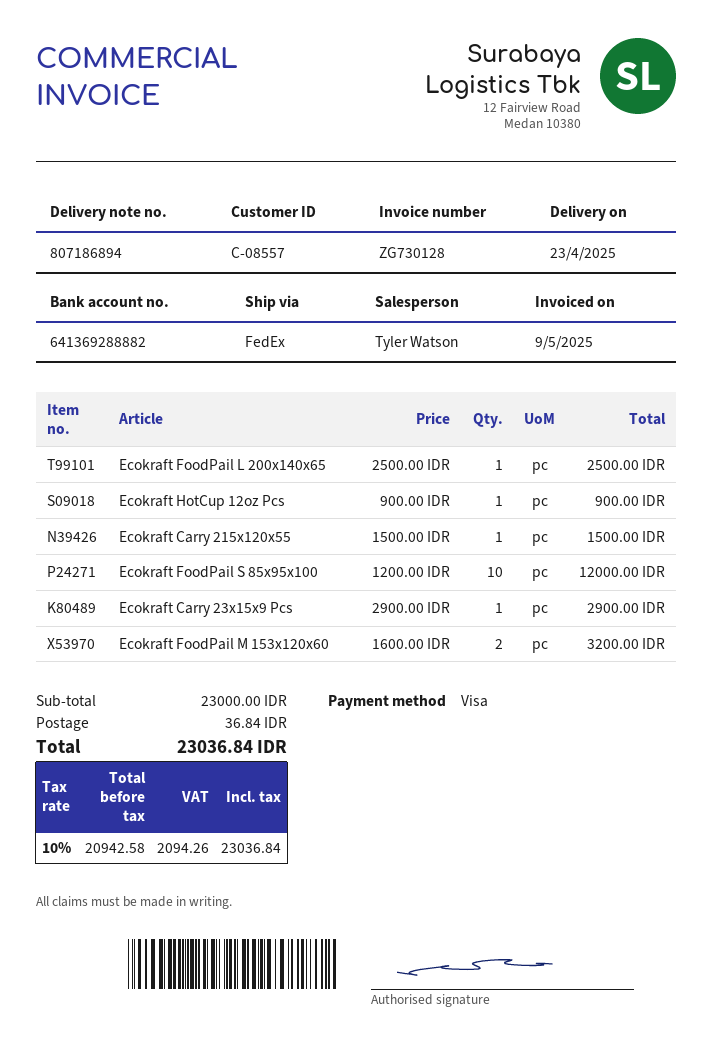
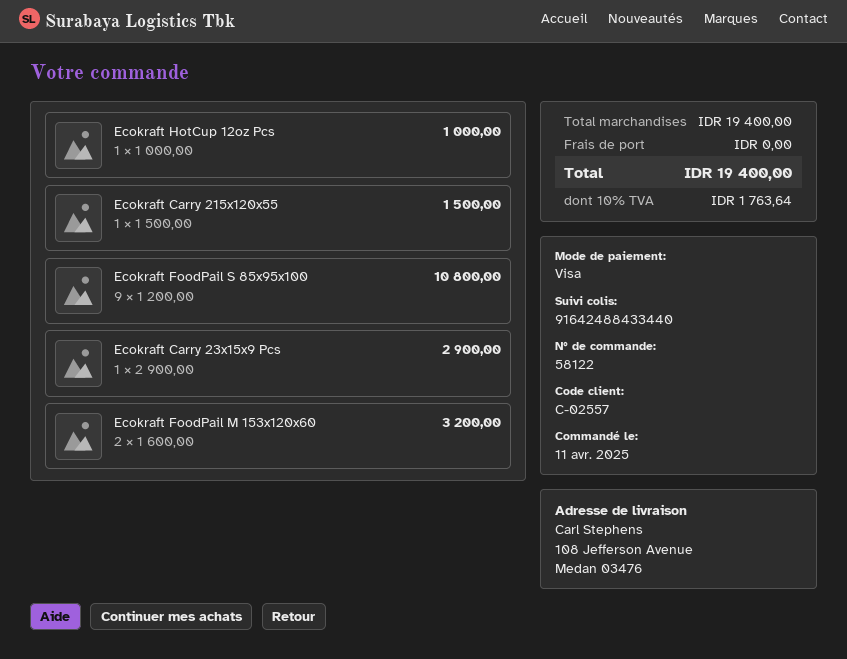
customer number: C-08557 -> C-02557
Ecokraft FoodPail L 200x140x65: 1 x 2500.00 = 2500.00 -> none
Ecokraft HotCup 12oz Pcs: 1 x 900.00 = 900.00 -> 1 x 1000.00 = 1000.00
Ecokraft FoodPail S 85x95x100: 10 x 1200.00 = 12000.00 -> 9 x 1200.00 = 10800.00
subtotal: 23000.00 -> 19400.00
shipping: 36.84 -> 0.00
tax: 10% = 2094.26 -> 10% = 1763.64
total: 23036.84 -> 19400.00

